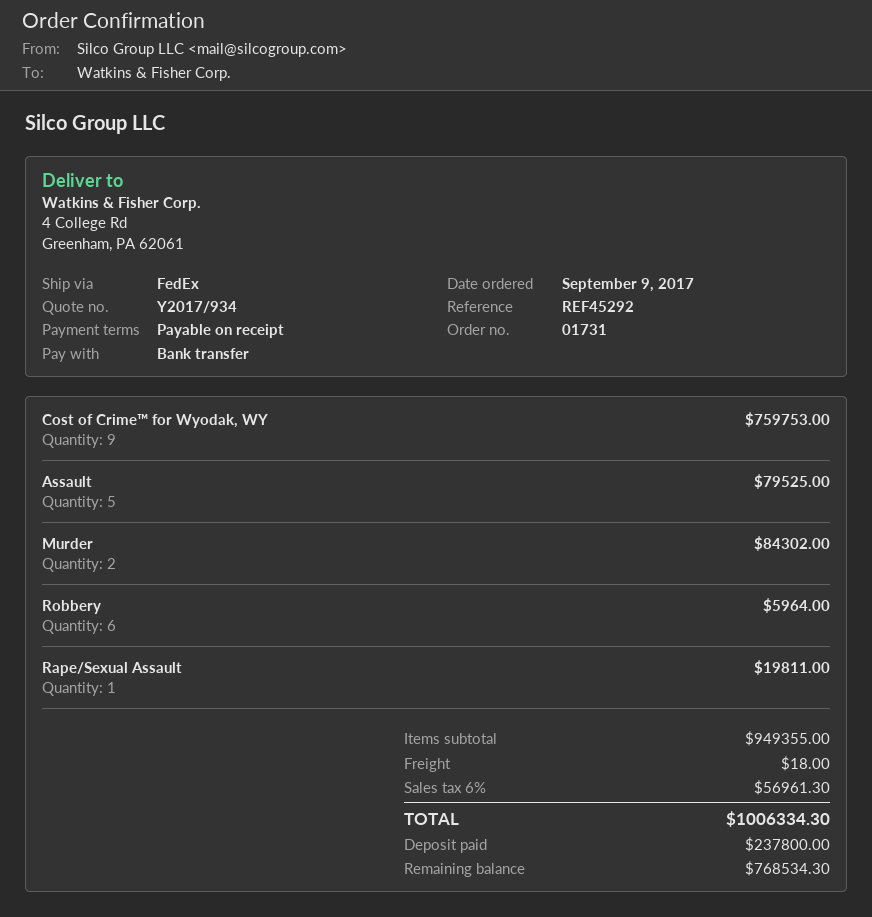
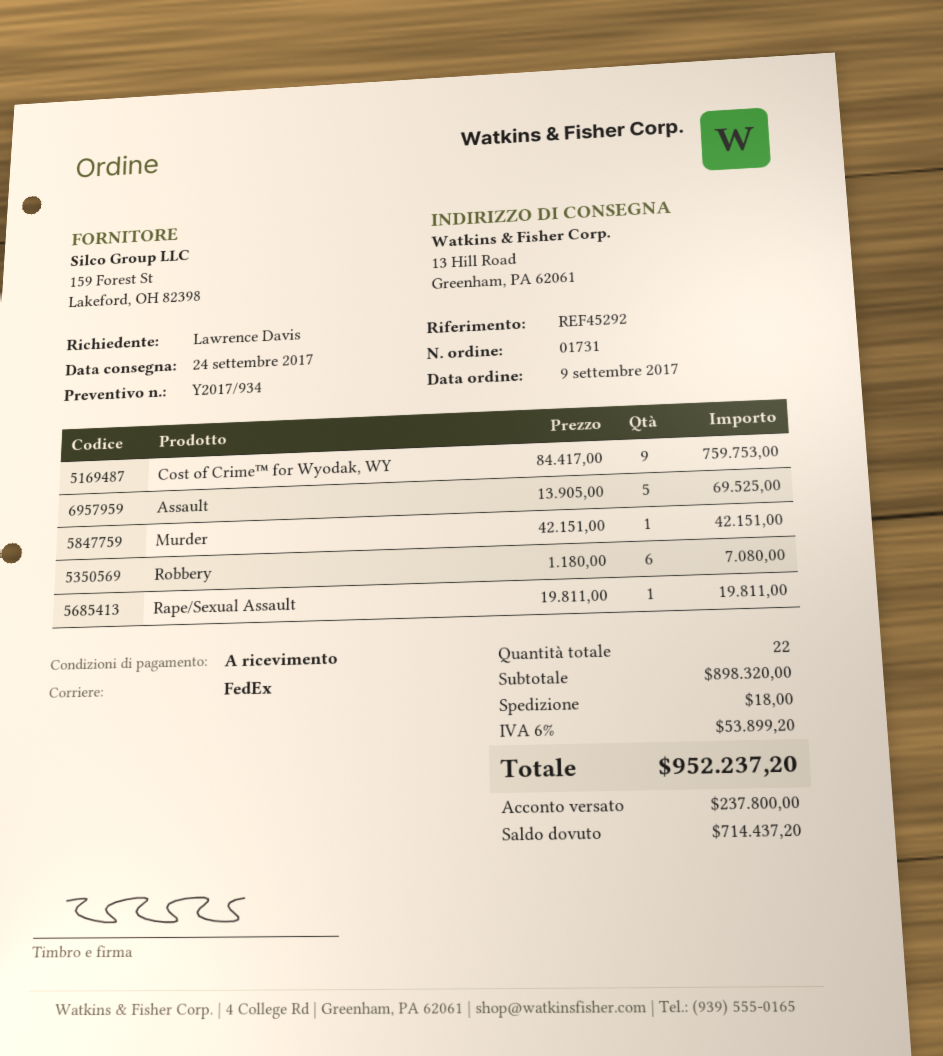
ship to: 4 College Rd, Greenham, PA 62061 -> 13 Hill Road, Greenham, PA 62061
Assault: 5 for 79525.00 -> 5 for 69525.00
Murder: 2 for 84302.00 -> 1 for 42151.00
Robbery: 6 for 5964.00 -> 6 for 7080.00
subtotal: 949355.00 -> 898320.00
tax: 6% = 56961.30 -> 6% = 53899.20
total: 1006334.30 -> 952237.20
balance: 768534.30 -> 714437.20

